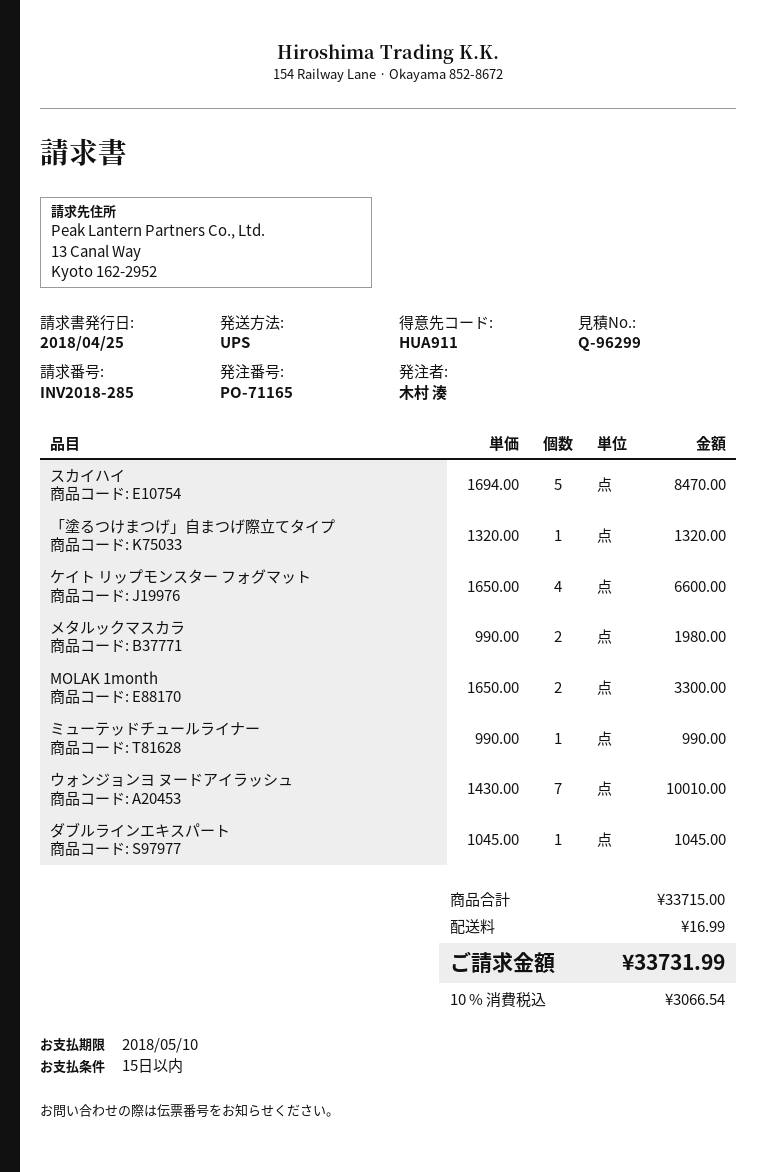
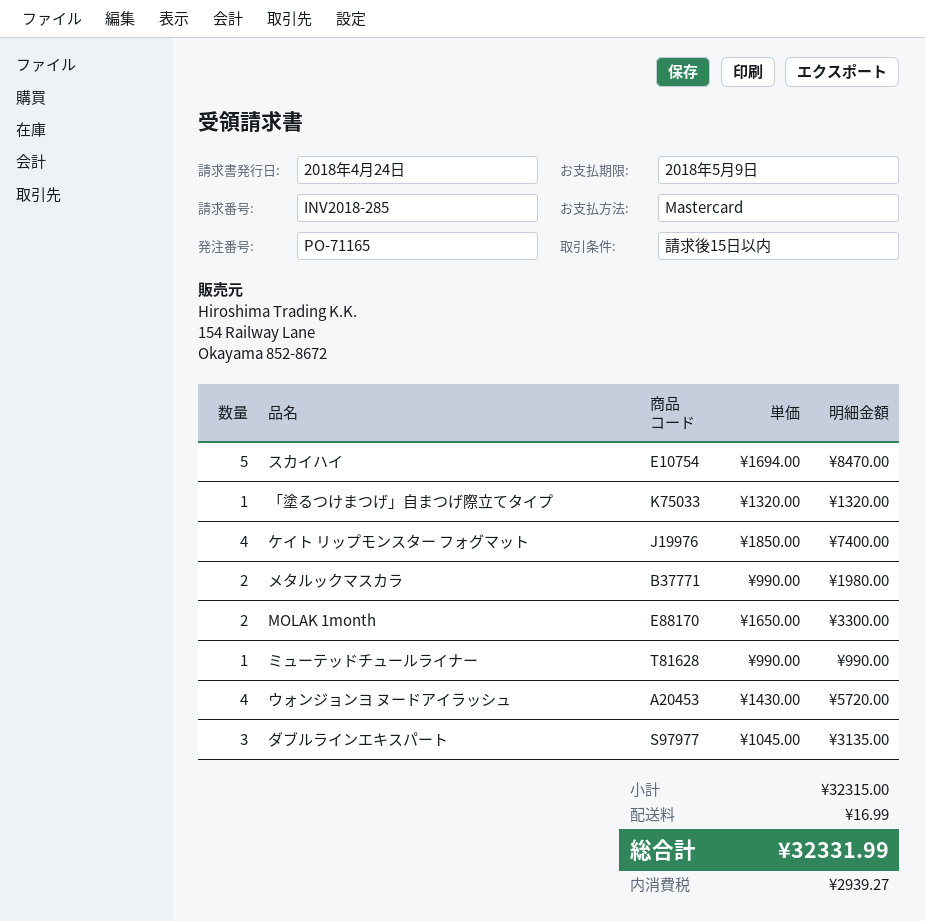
invoice date: 2018-04-25 -> 2018-04-24
due date: 2018-05-10 -> 2018-05-09
ケイト リップモンスター フォグマット: 4 x 1650.00 = 6600.00 -> 4 x 1850.00 = 7400.00
ウォンジョンヨ ヌードアイラッシュ: 7 x 1430.00 = 10010.00 -> 4 x 1430.00 = 5720.00
ダブルラインエキスパート: 1 x 1045.00 = 1045.00 -> 3 x 1045.00 = 3135.00
subtotal: 33715.00 -> 32315.00
tax: 3066.54 -> 2939.27
total: 33731.99 -> 32331.99

